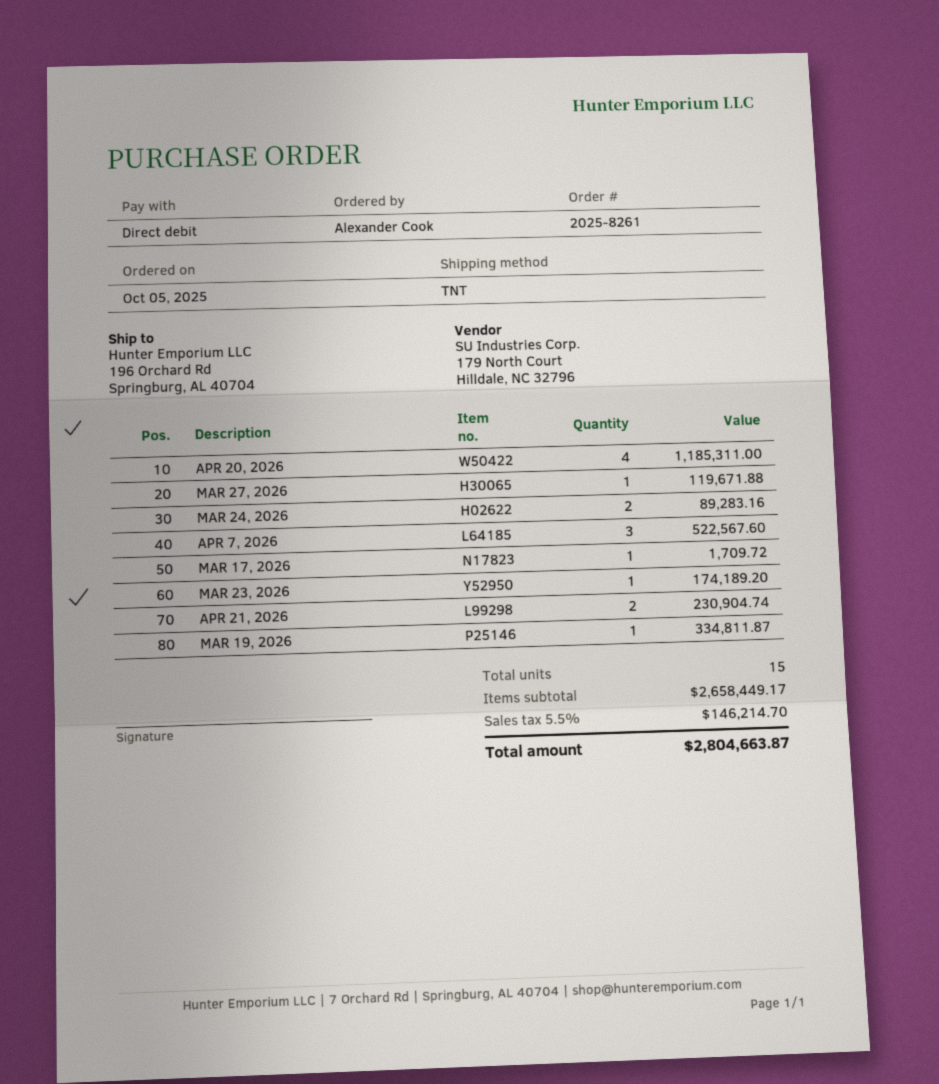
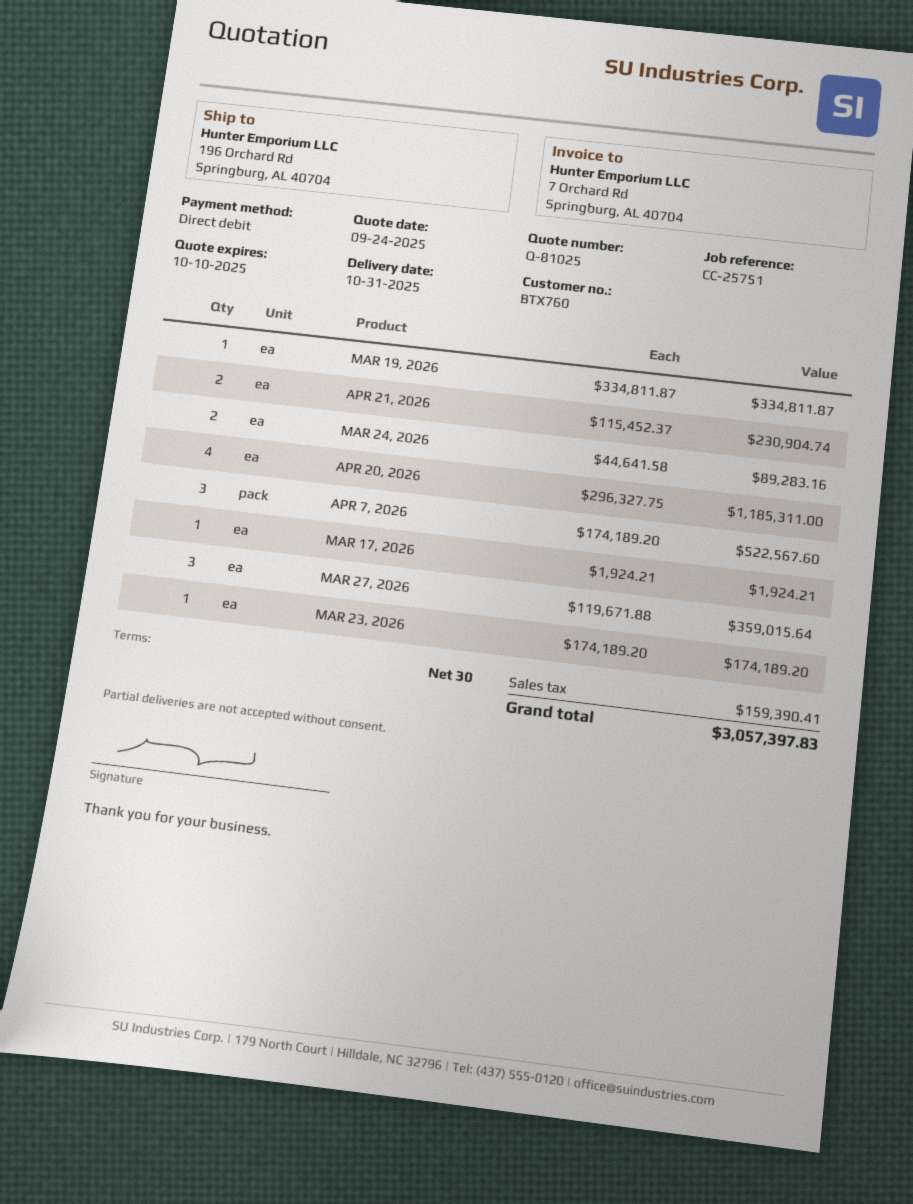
MAR 27, 2026: 1 for 119671.88 -> 3 for 359015.64
MAR 17, 2026: 1 for 1709.72 -> 1 for 1924.21
tax: 146214.70 -> 159390.41
total: 2804663.87 -> 3057397.83

